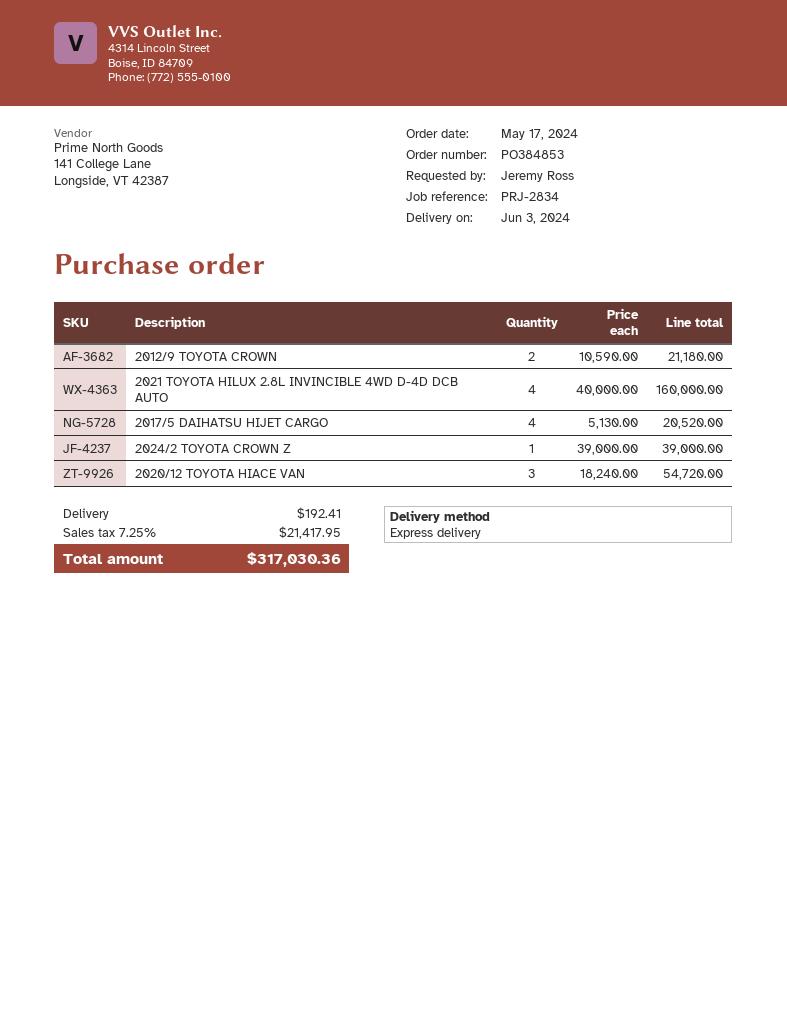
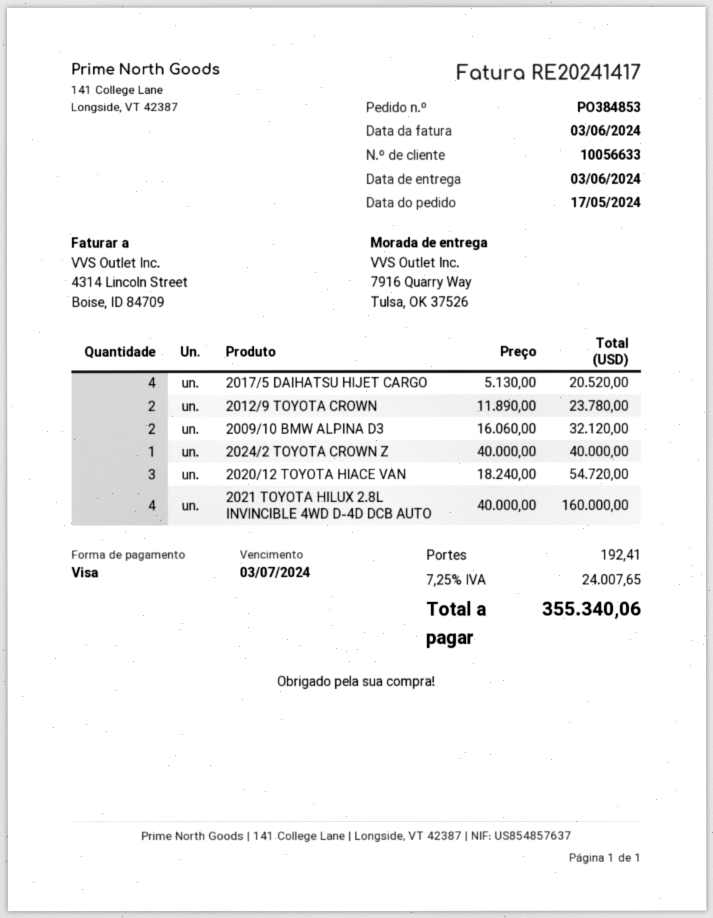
2012/9 TOYOTA CROWN: 2 x 10590.00 = 21180.00 -> 2 x 11890.00 = 23780.00
2024/2 TOYOTA CROWN Z: 1 x 39000.00 = 39000.00 -> 1 x 40000.00 = 40000.00
2009/10 BMW ALPINA D3: none -> 2 x 16060.00 = 32120.00
tax: 7.25% = 21417.95 -> 7.25% = 24007.65
total: 317030.36 -> 355340.06

